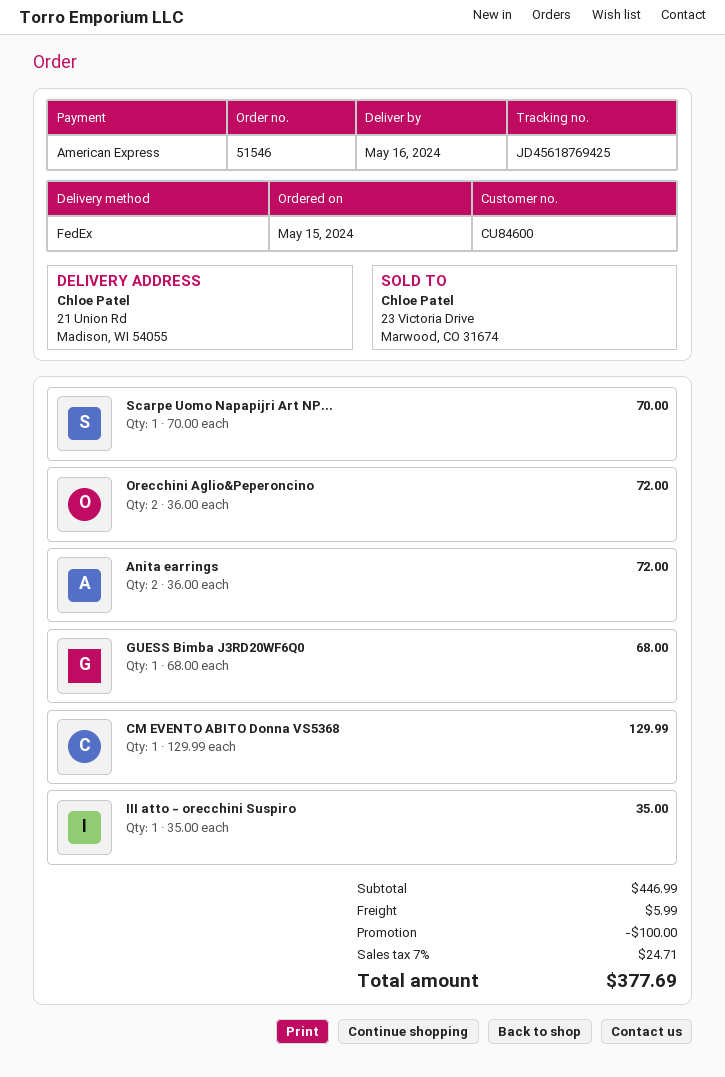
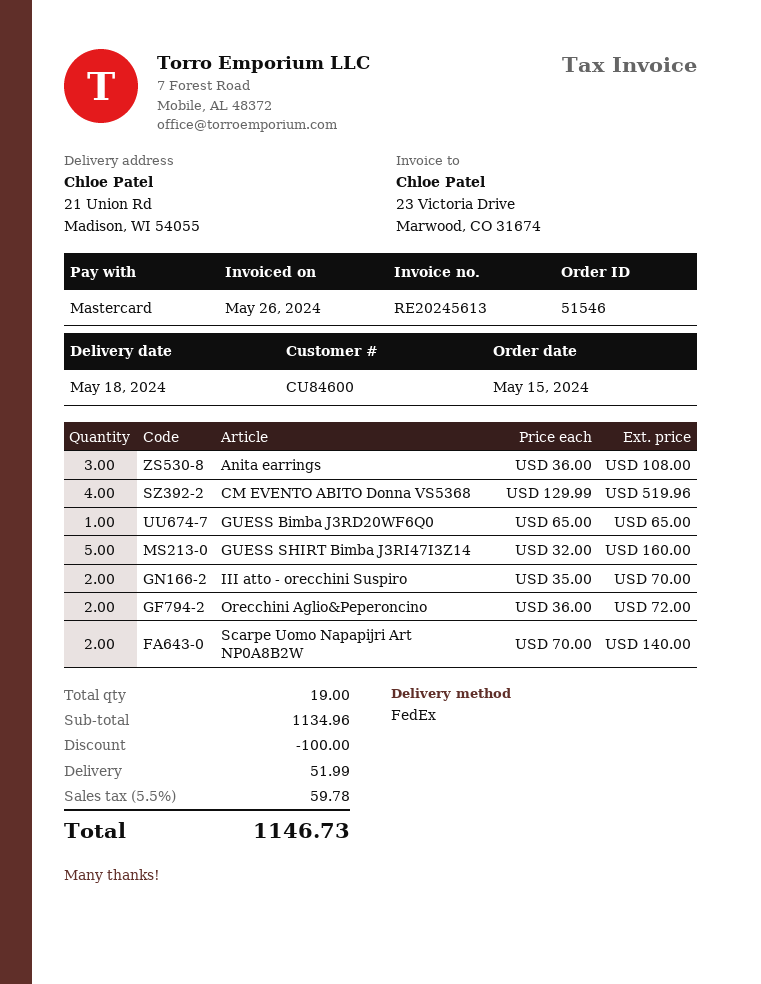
delivery date: 2024-05-16 -> 2024-05-18
payment method: American Express -> Mastercard
Scarpe Uomo Napapijri Art NP...: 1 x 70.00 = 70.00 -> 2 x 70.00 = 140.00
Anita earrings: 2 x 36.00 = 72.00 -> 3 x 36.00 = 108.00
GUESS Bimba J3RD20WF6Q0: 1 x 68.00 = 68.00 -> 1 x 65.00 = 65.00
CM EVENTO ABITO Donna VS5368: 1 x 129.99 = 129.99 -> 4 x 129.99 = 519.96
III atto - orecchini Suspiro: 1 x 35.00 = 35.00 -> 2 x 35.00 = 70.00
GUESS SHIRT Bimba J3RI47I3Z14: none -> 5 x 32.00 = 160.00
subtotal: 446.99 -> 1134.96
shipping: 5.99 -> 51.99
tax: 7% = 24.71 -> 5.5% = 59.78
total: 377.69 -> 1146.73

